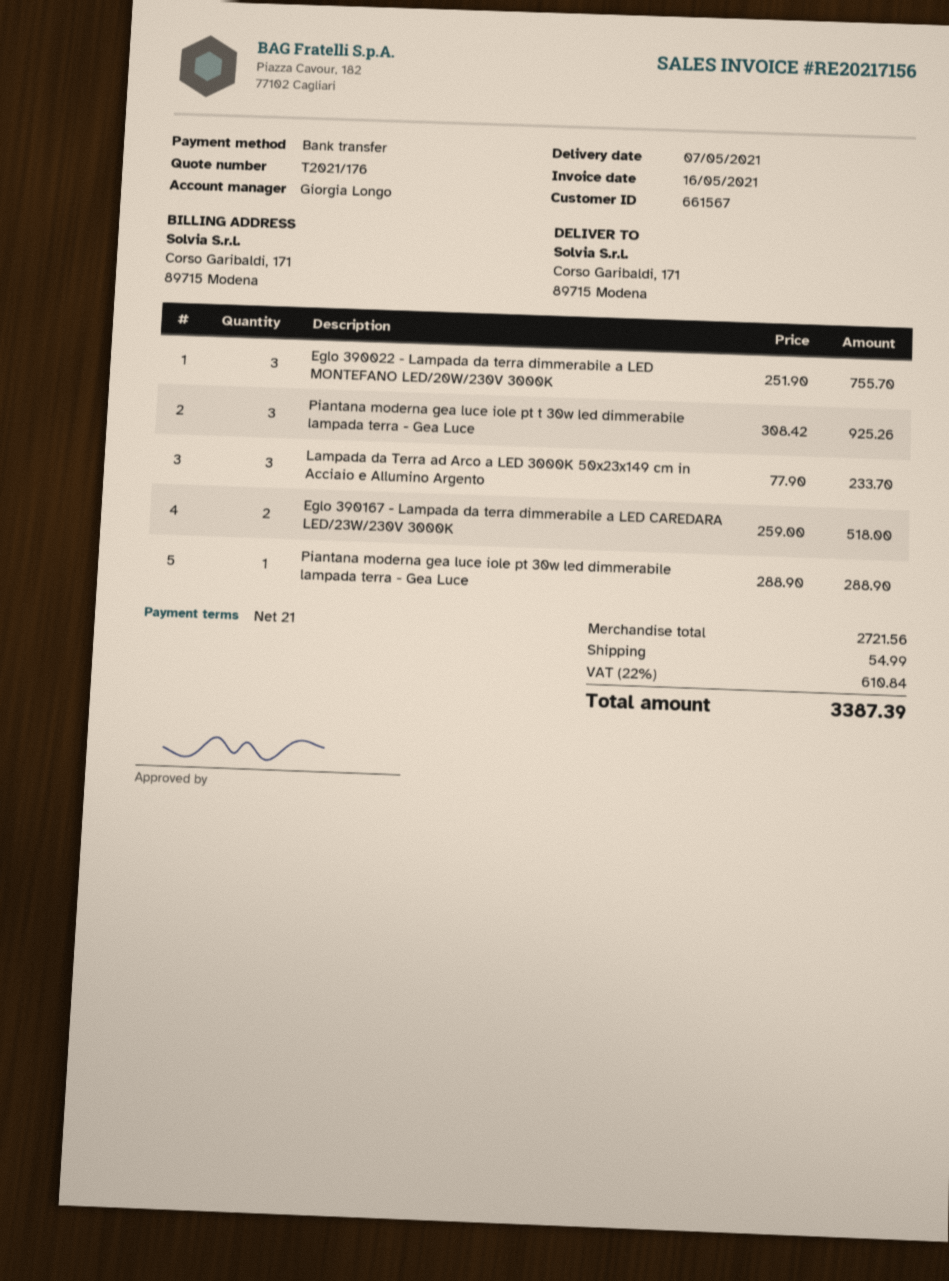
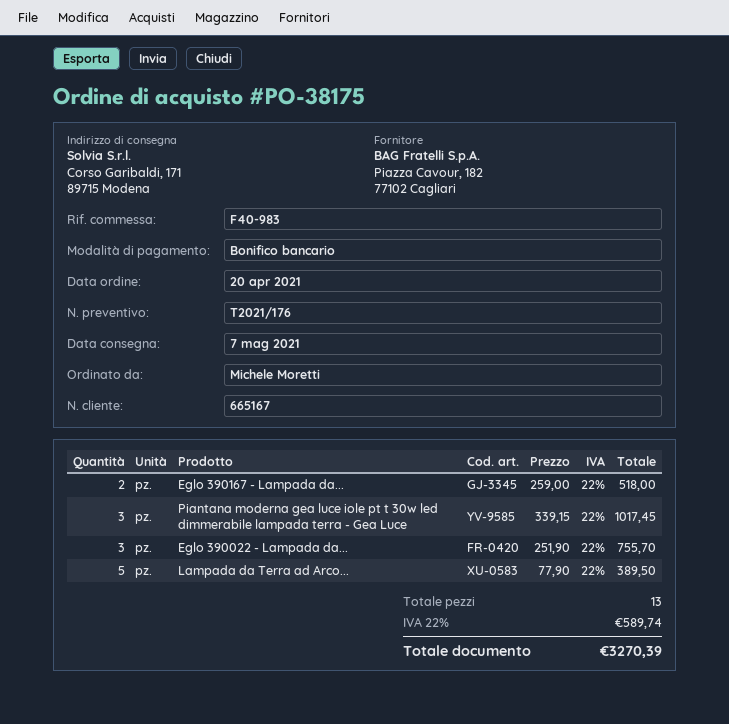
customer number: 661567 -> 665167
Piantana moderna gea luce iole pt t 30w led dimmerabile lampada terra - Gea Luce: 3 x 308.42 = 925.26 -> 3 x 339.15 = 1017.45
Lampada da Terra ad Arco a LED 3000K 50x23x149 cm in Acciaio e Allumino Argento: 3 x 77.90 = 233.70 -> 5 x 77.90 = 389.50
Piantana moderna gea luce iole pt 30w led dimmerabile lampada terra - Gea Luce: 1 x 288.90 = 288.90 -> none
shipping: 54.99 -> none
tax: 22% = 610.84 -> 22% = 589.74
total: 3387.39 -> 3270.39

